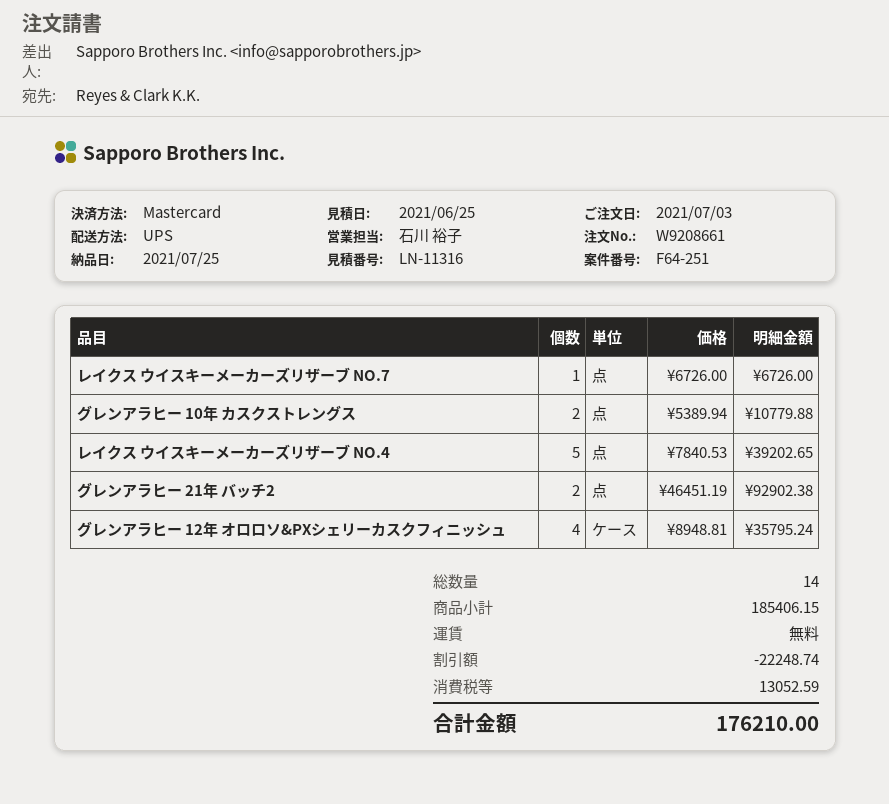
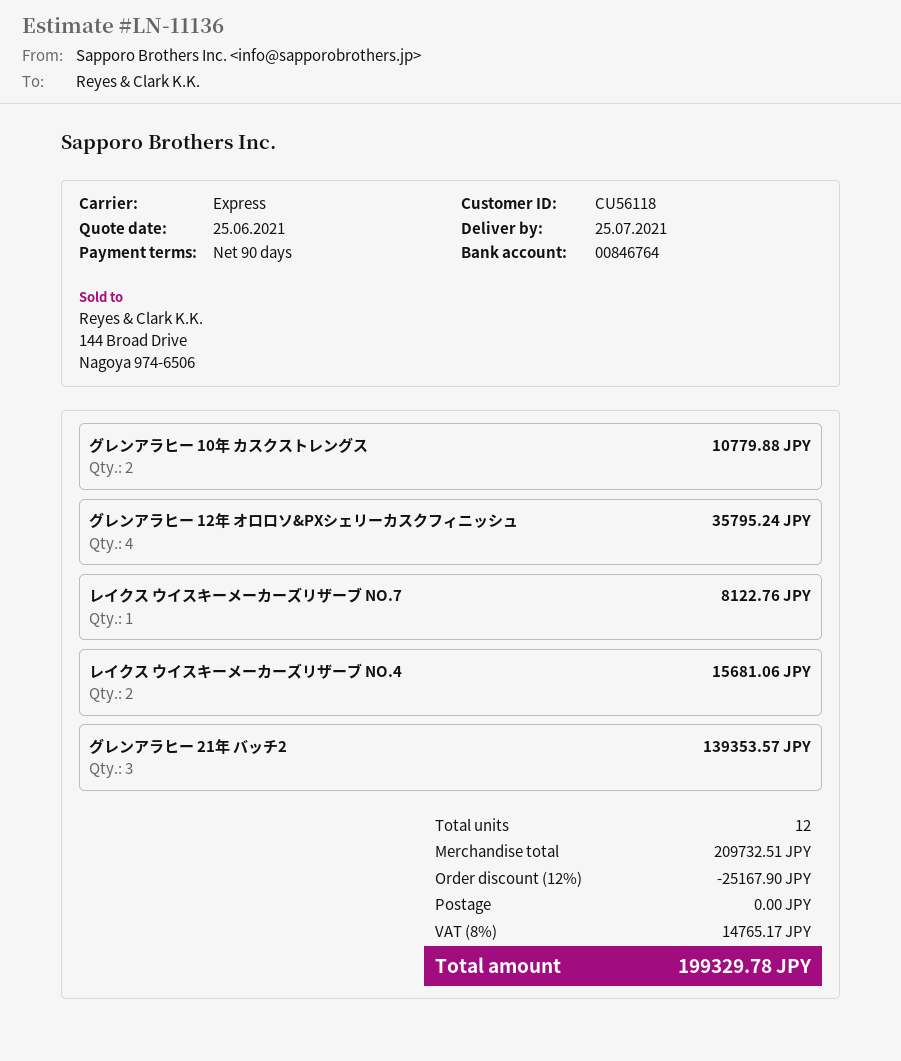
quote number: LN-11316 -> LN-11136
shipping method: UPS -> express
レイクス ウイスキーメーカーズリザーブ NO.7: 1 for 6726.00 -> 1 for 8122.76
レイクス ウイスキーメーカーズリザーブ NO.4: 5 for 39202.65 -> 2 for 15681.06
グレンアラヒー 21年 バッチ2: 2 for 92902.38 -> 3 for 139353.57
total quantity: 14 -> 12
subtotal: 185406.15 -> 209732.51
discount: 22248.74 -> 25167.90
tax: 13052.59 -> 14765.17
total: 176210.00 -> 199329.78

